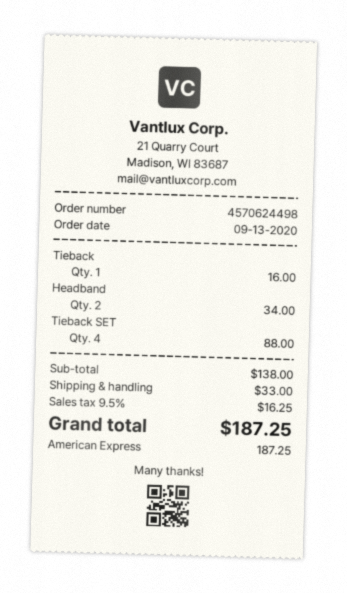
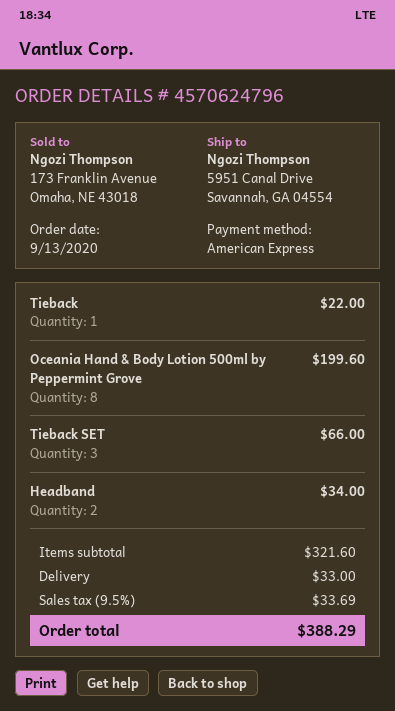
order number: 4570624498 -> 4570624796
Tieback: 1 for 16.00 -> 1 for 22.00
Tieback SET: 4 for 88.00 -> 3 for 66.00
Oceania Hand & Body Lotion 500ml by Peppermint Grove: none -> 8 for 199.60
subtotal: 138.00 -> 321.60
tax: 9.5% = 16.25 -> 9.5% = 33.69
total: 187.25 -> 388.29

